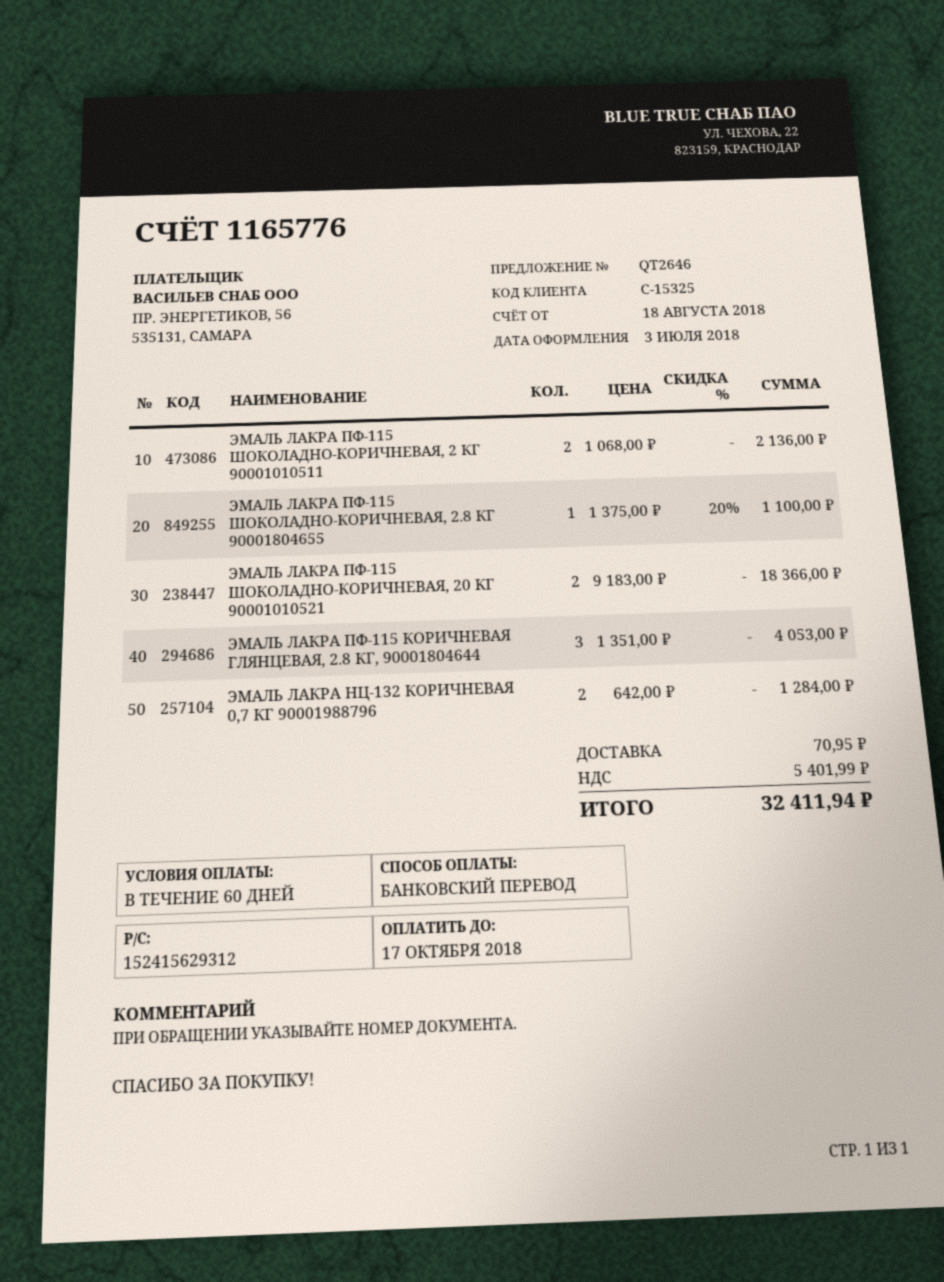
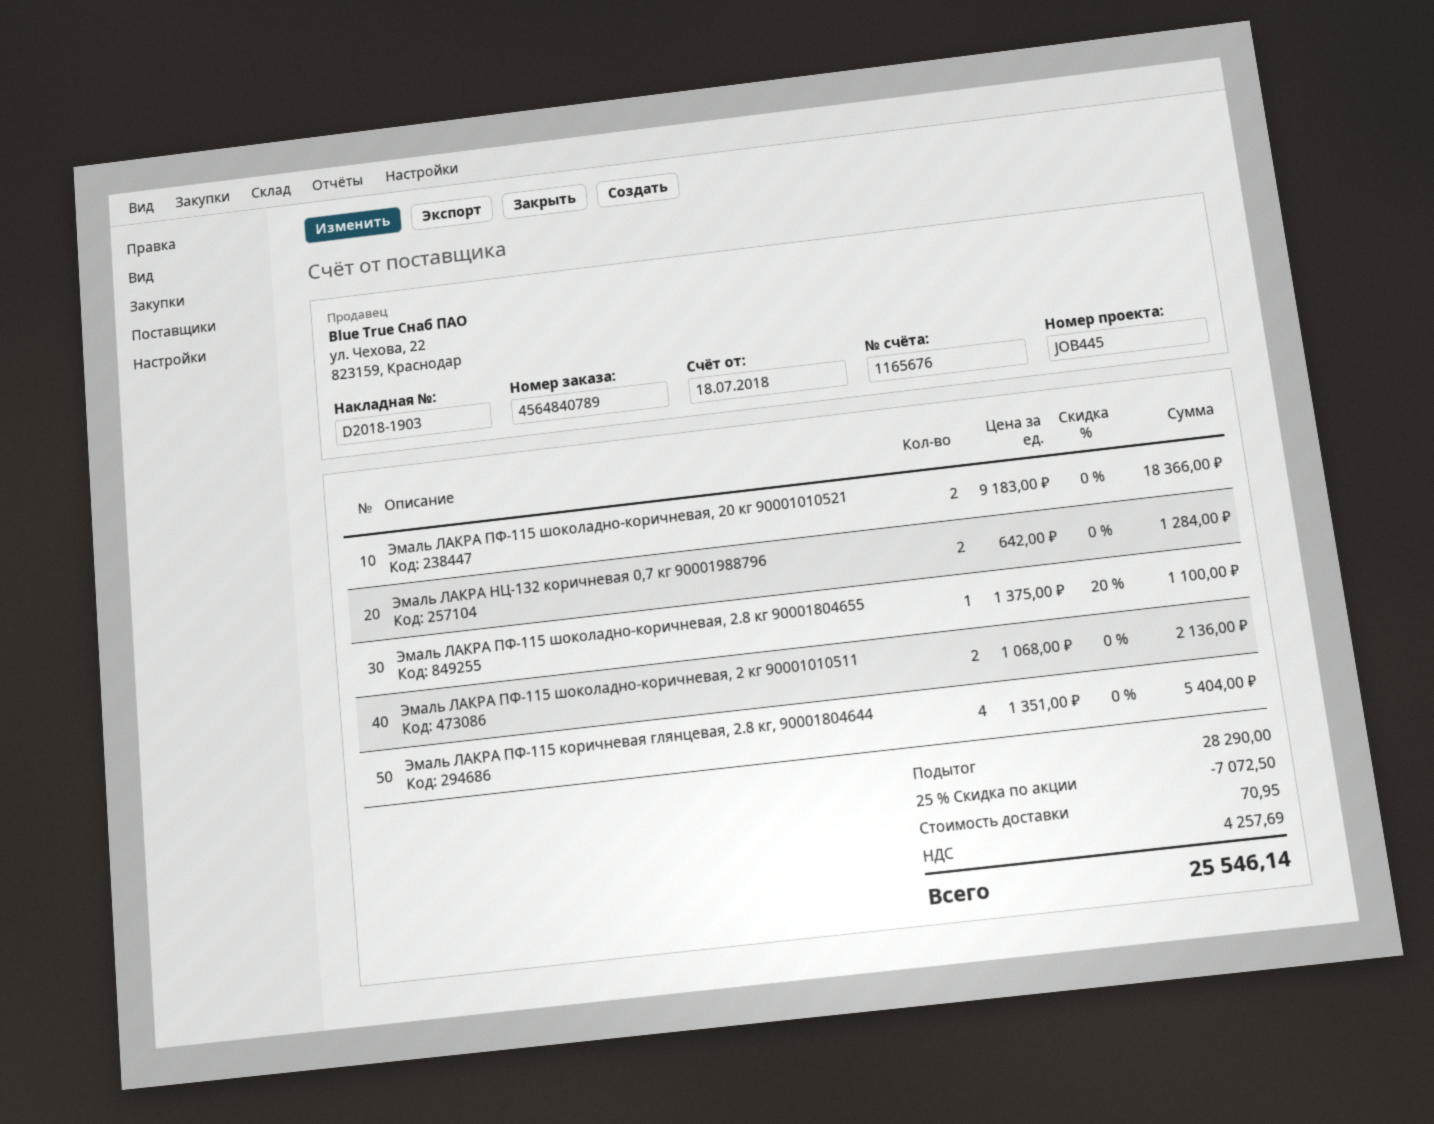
invoice number: 1165776 -> 1165676
invoice date: 2018-08-18 -> 2018-07-18
ЭМАЛЬ ЛАКРА ПФ-115 КОРИЧНЕВАЯ ГЛЯНЦЕВАЯ, 2.8 КГ, 90001804644: 3 x 1351.00 = 4053.00 -> 4 x 1351.00 = 5404.00
discount: none -> 25% = 7072.50
tax: 5401.99 -> 4257.69
total: 32411.94 -> 25546.14

